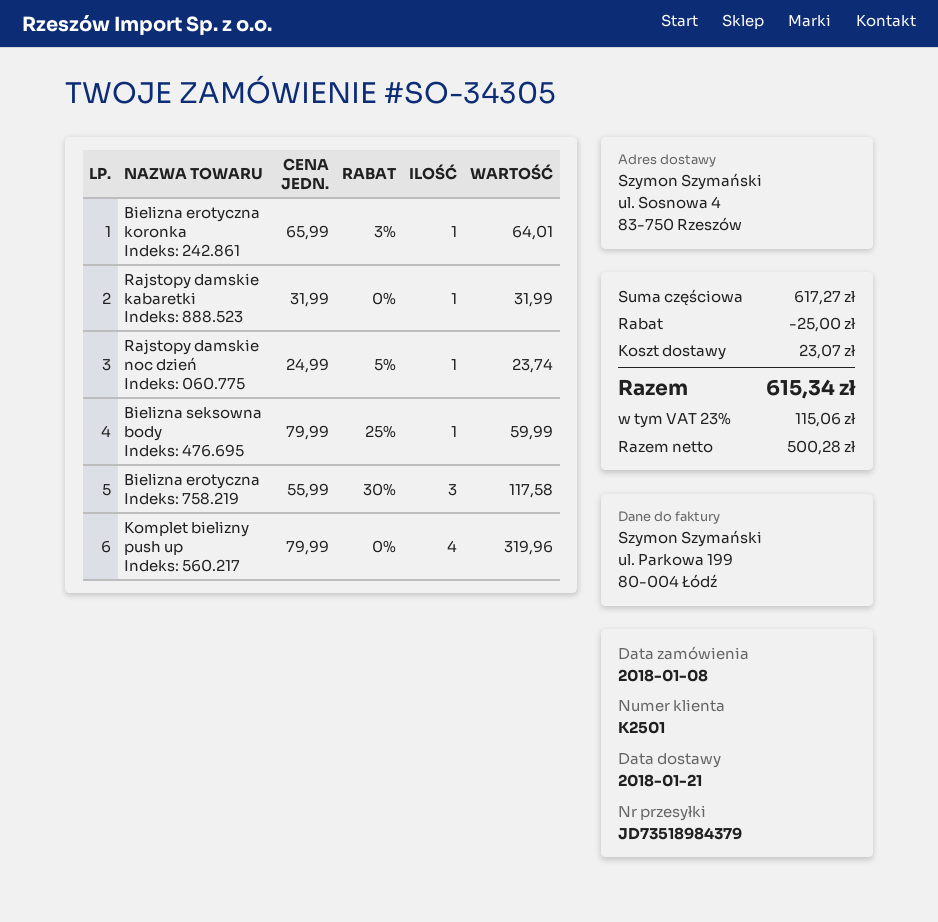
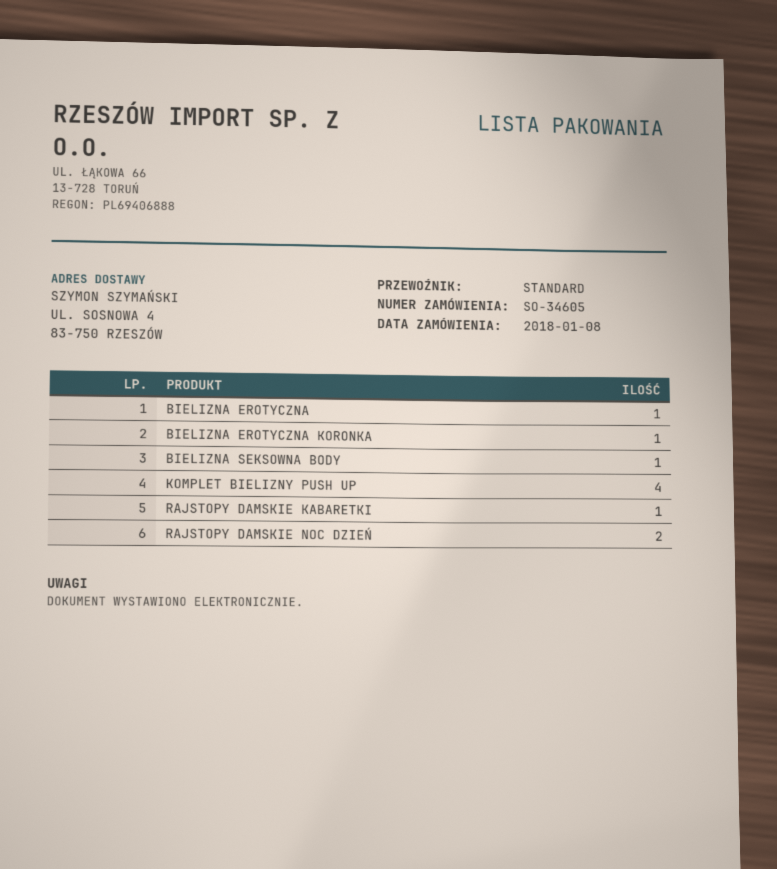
order number: SO-34305 -> SO-34605
Rajstopy damskie noc dzień: 1 -> 2
Bielizna erotyczna: 3 -> 1

